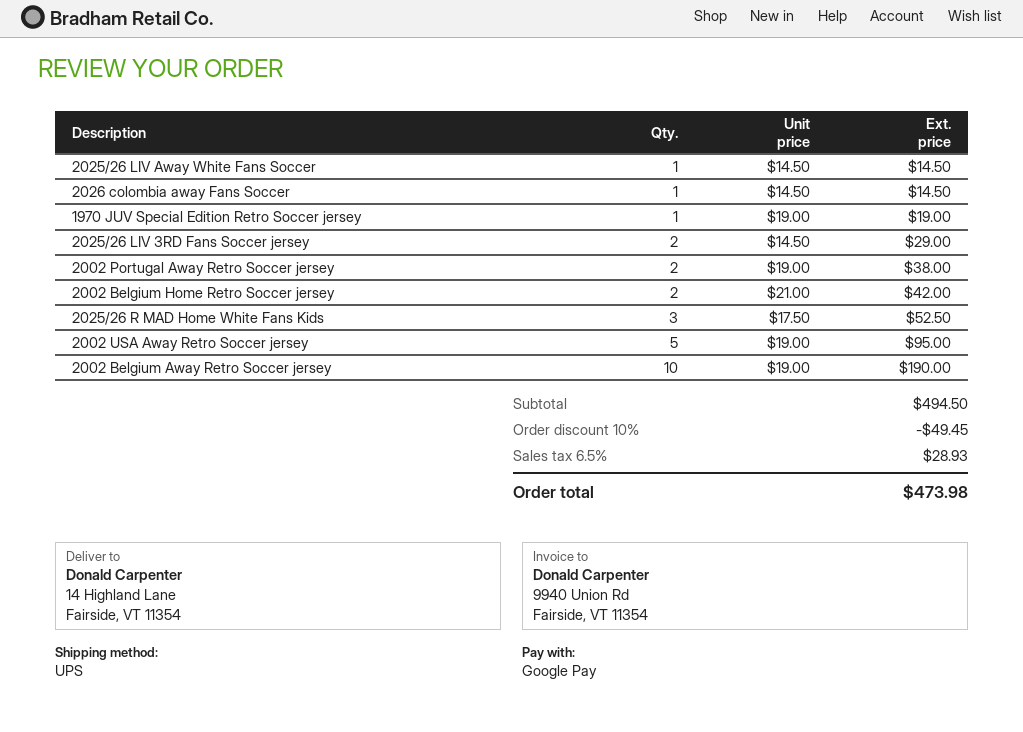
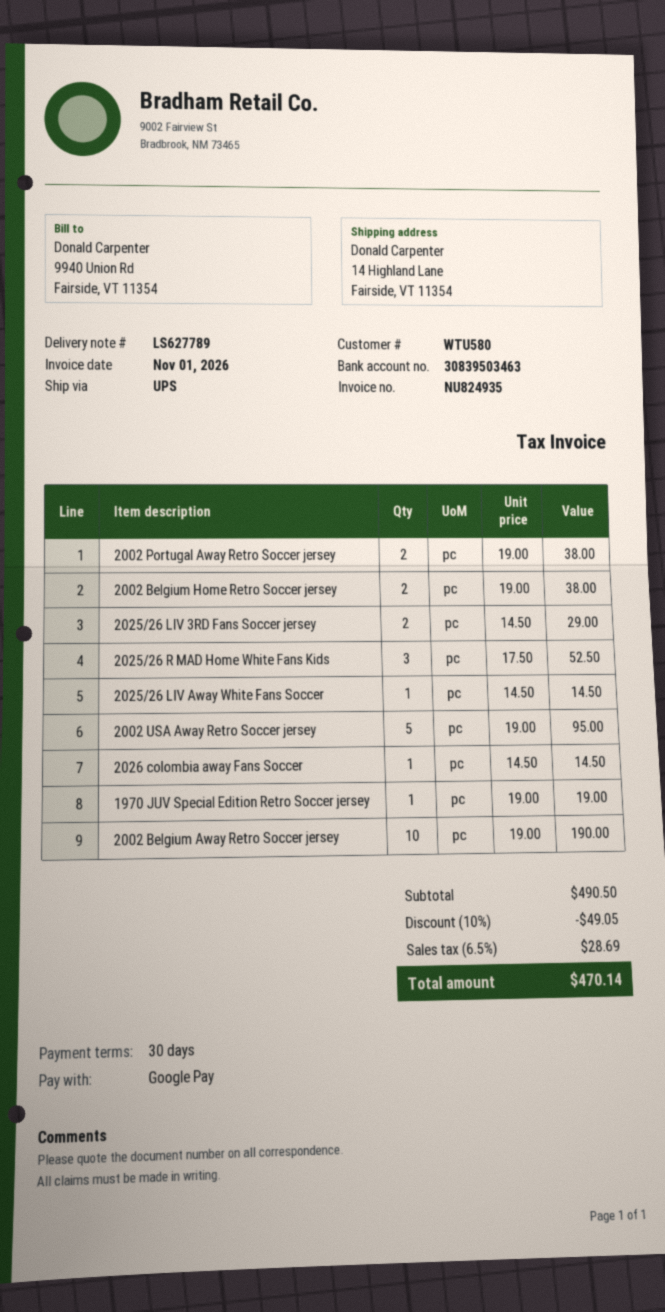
2002 Belgium Home Retro Soccer jersey: 2 x 21.00 = 42.00 -> 2 x 19.00 = 38.00
subtotal: 494.50 -> 490.50
discount: 10% = 49.45 -> 10% = 49.05
tax: 6.5% = 28.93 -> 6.5% = 28.69
total: 473.98 -> 470.14

